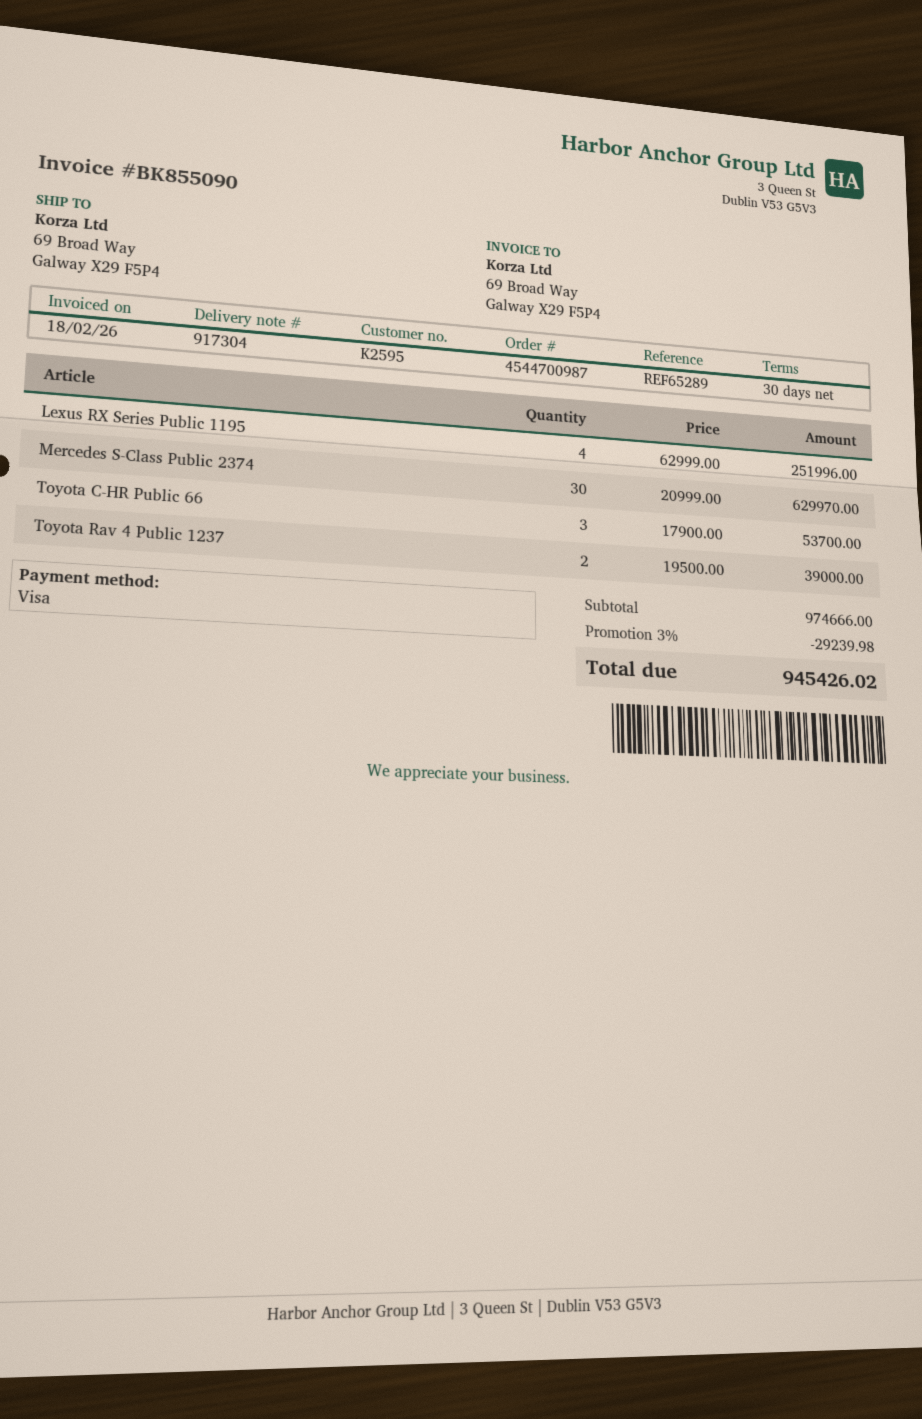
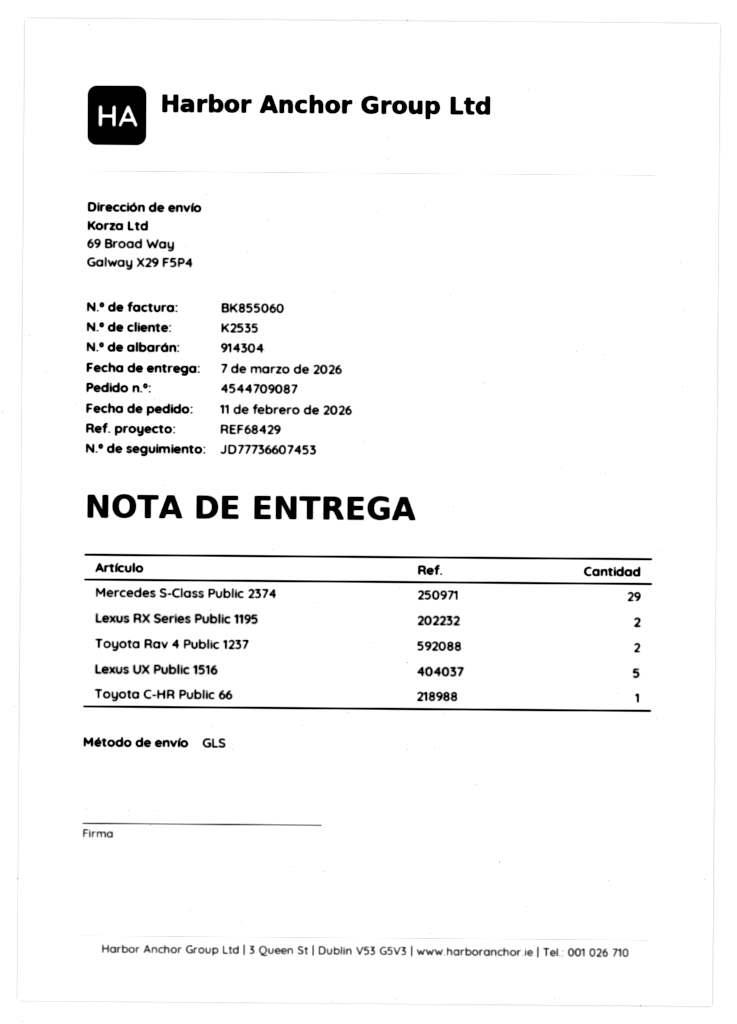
order number: 4544700987 -> 4544709087
delivery note number: 917304 -> 914304
invoice number: BK855090 -> BK855060
customer number: K2595 -> K2535
reference: REF65289 -> REF68429
Lexus RX Series Public 1195: 4 -> 2
Mercedes S-Class Public 2374: 30 -> 29
Toyota C-HR Public 66: 3 -> 1
Lexus UX Public 1516: none -> 5

